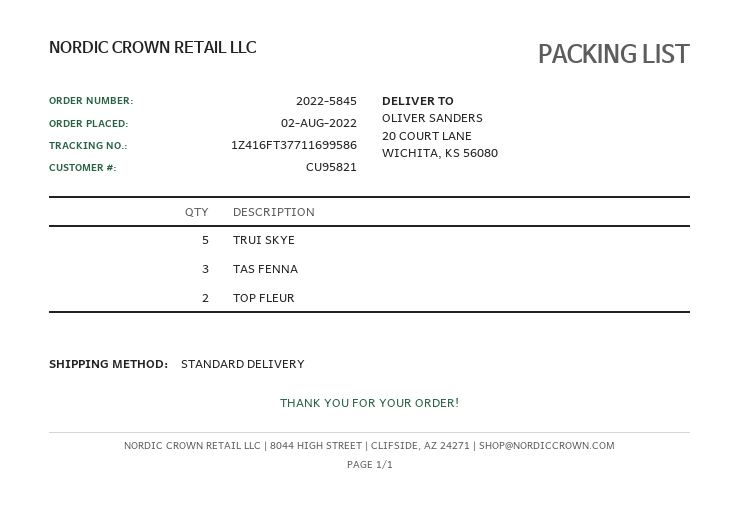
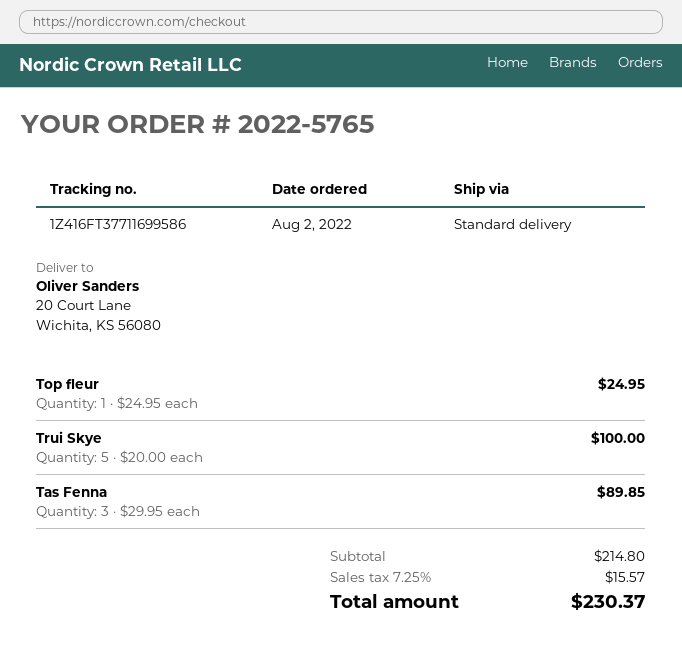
order number: 2022-5845 -> 2022-5765
TOP FLEUR: 2 -> 1

